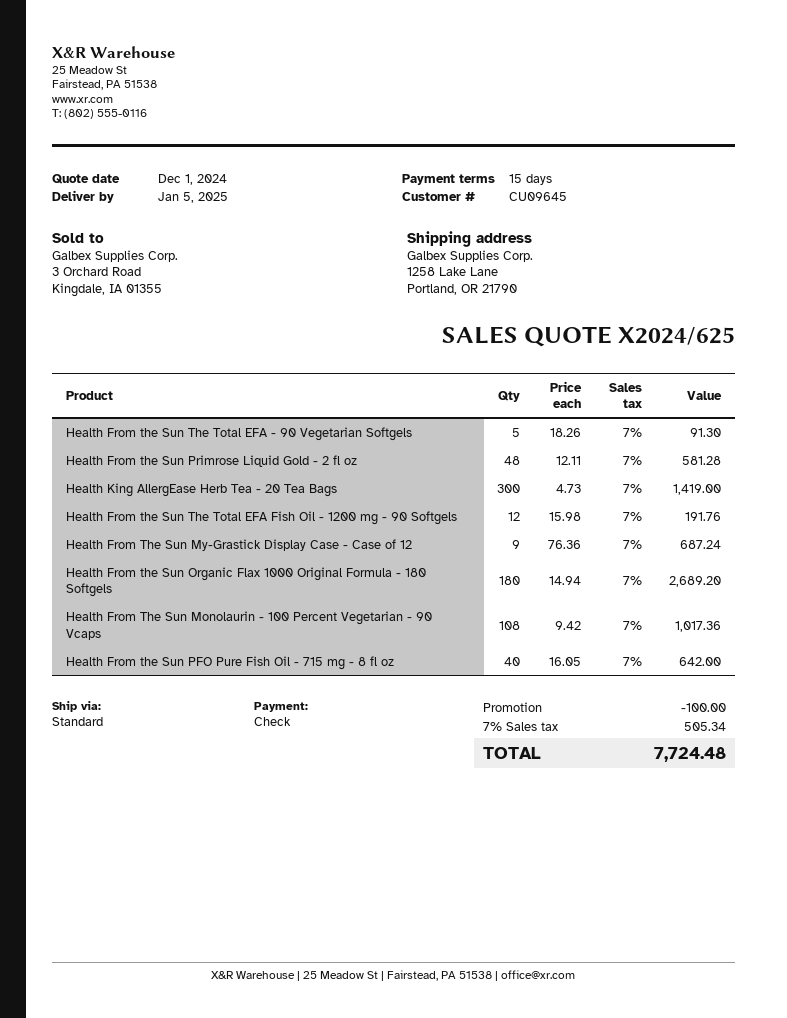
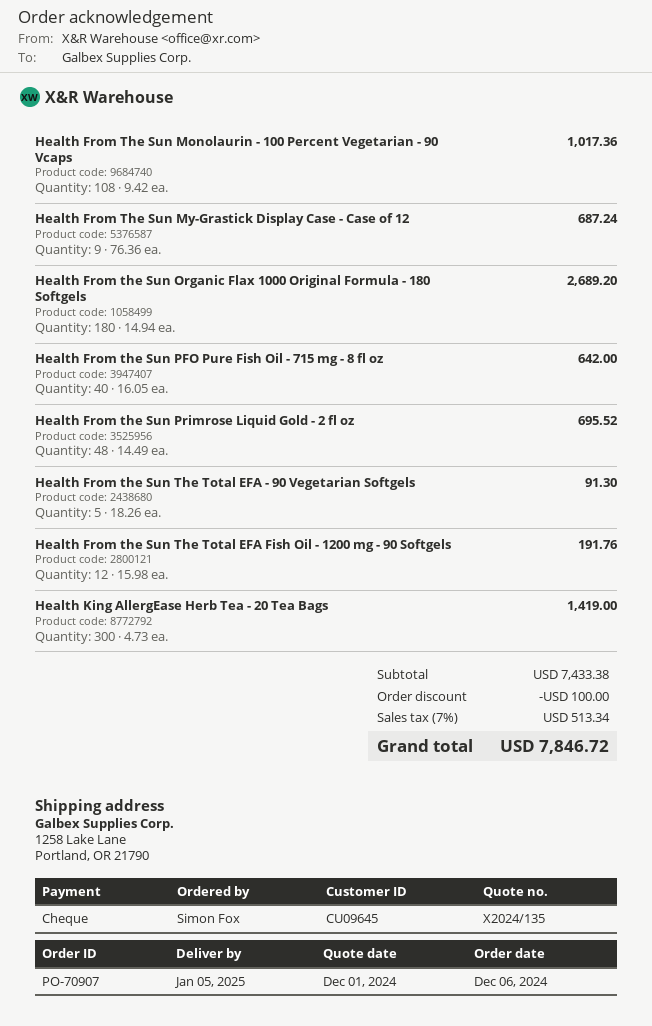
quote number: X2024/625 -> X2024/135
Health From the Sun Primrose Liquid Gold - 2 fl oz: 48 x 12.11 = 581.28 -> 48 x 14.49 = 695.52
tax: 7% = 505.34 -> 7% = 513.34
total: 7724.48 -> 7846.72

